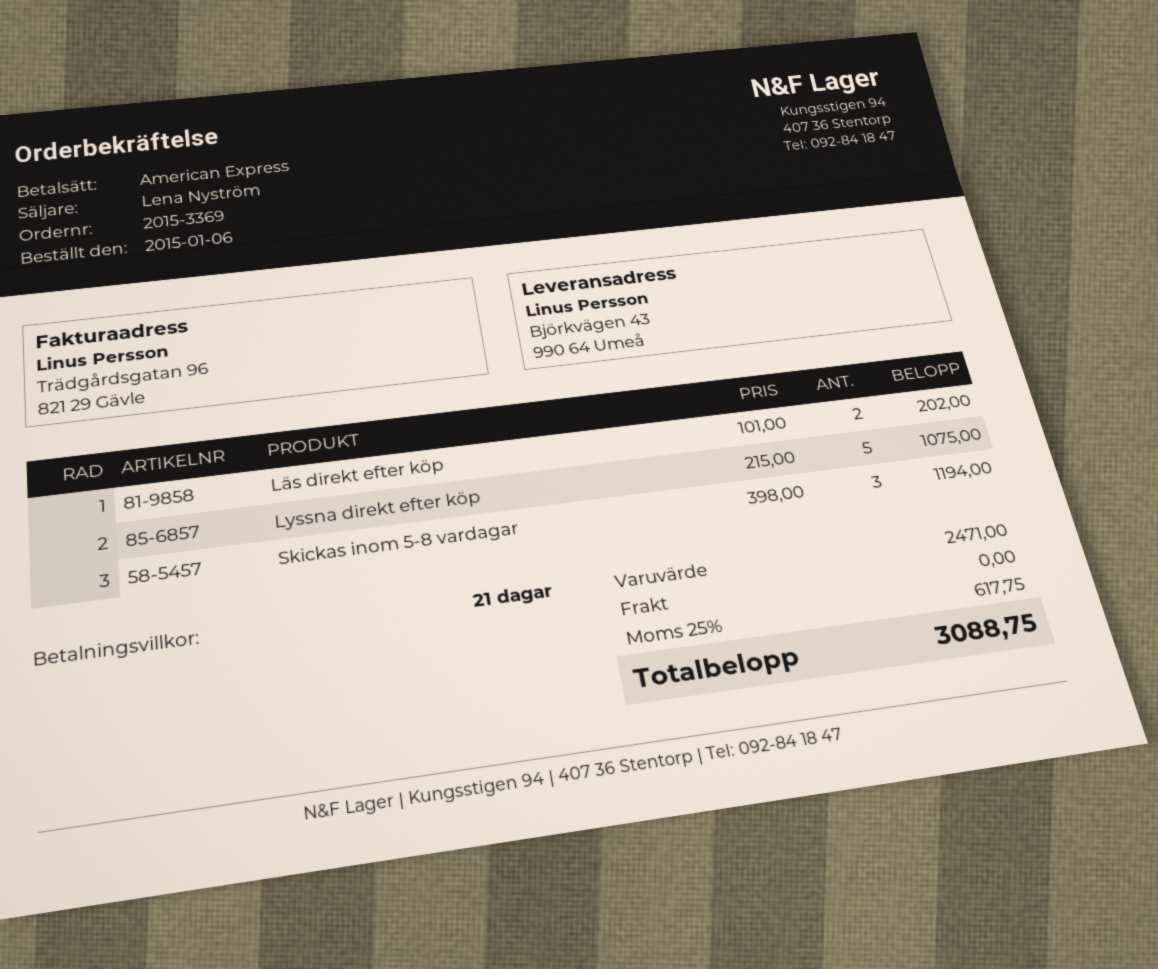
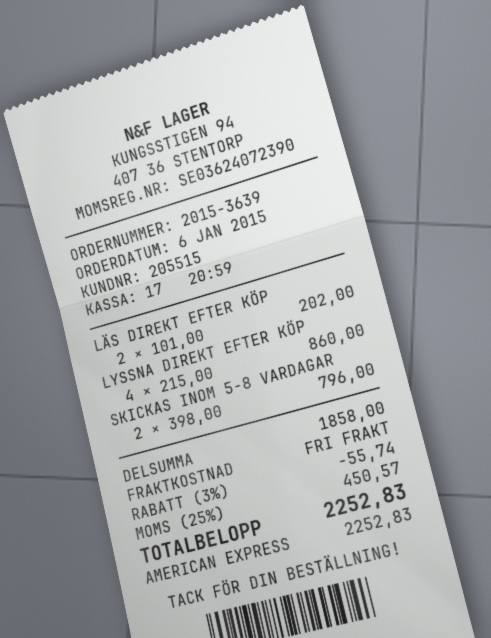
order number: 2015-3369 -> 2015-3639
Lyssna direkt efter köp: 5 x 215.00 = 1075.00 -> 4 x 215.00 = 860.00
Skickas inom 5-8 vardagar: 3 x 398.00 = 1194.00 -> 2 x 398.00 = 796.00
subtotal: 2471.00 -> 1858.00
discount: none -> 3% = 55.74
tax: 25% = 617.75 -> 25% = 450.57
total: 3088.75 -> 2252.83

